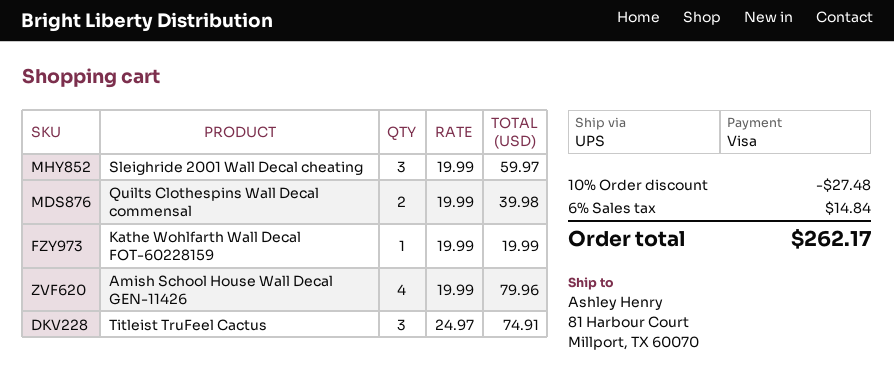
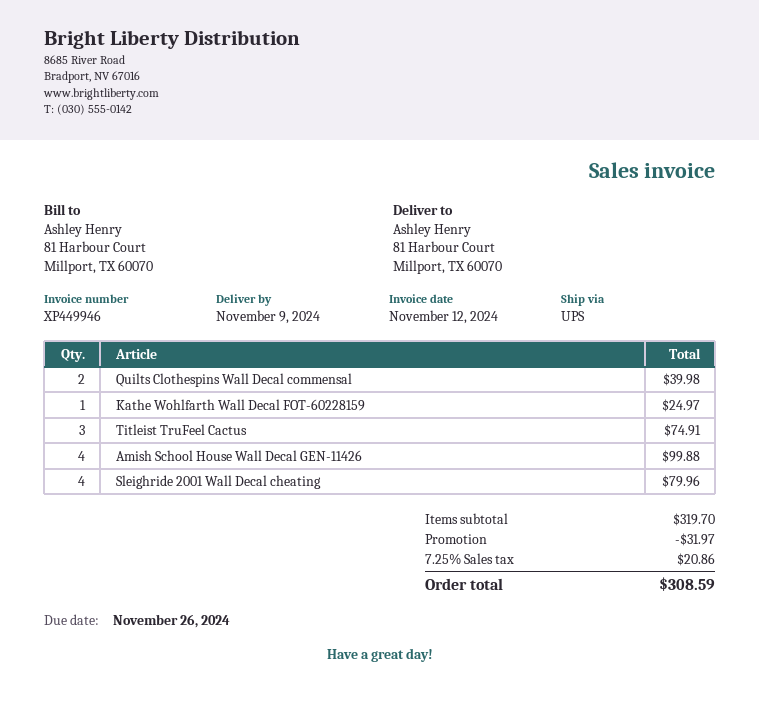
Sleighride 2001 Wall Decal cheating: 3 for 59.97 -> 4 for 79.96
Kathe Wohlfarth Wall Decal FOT-60228159: 1 for 19.99 -> 1 for 24.97
Amish School House Wall Decal GEN-11426: 4 for 79.96 -> 4 for 99.88
discount: 27.48 -> 31.97
tax: 6% = 14.84 -> 7.25% = 20.86
total: 262.17 -> 308.59

